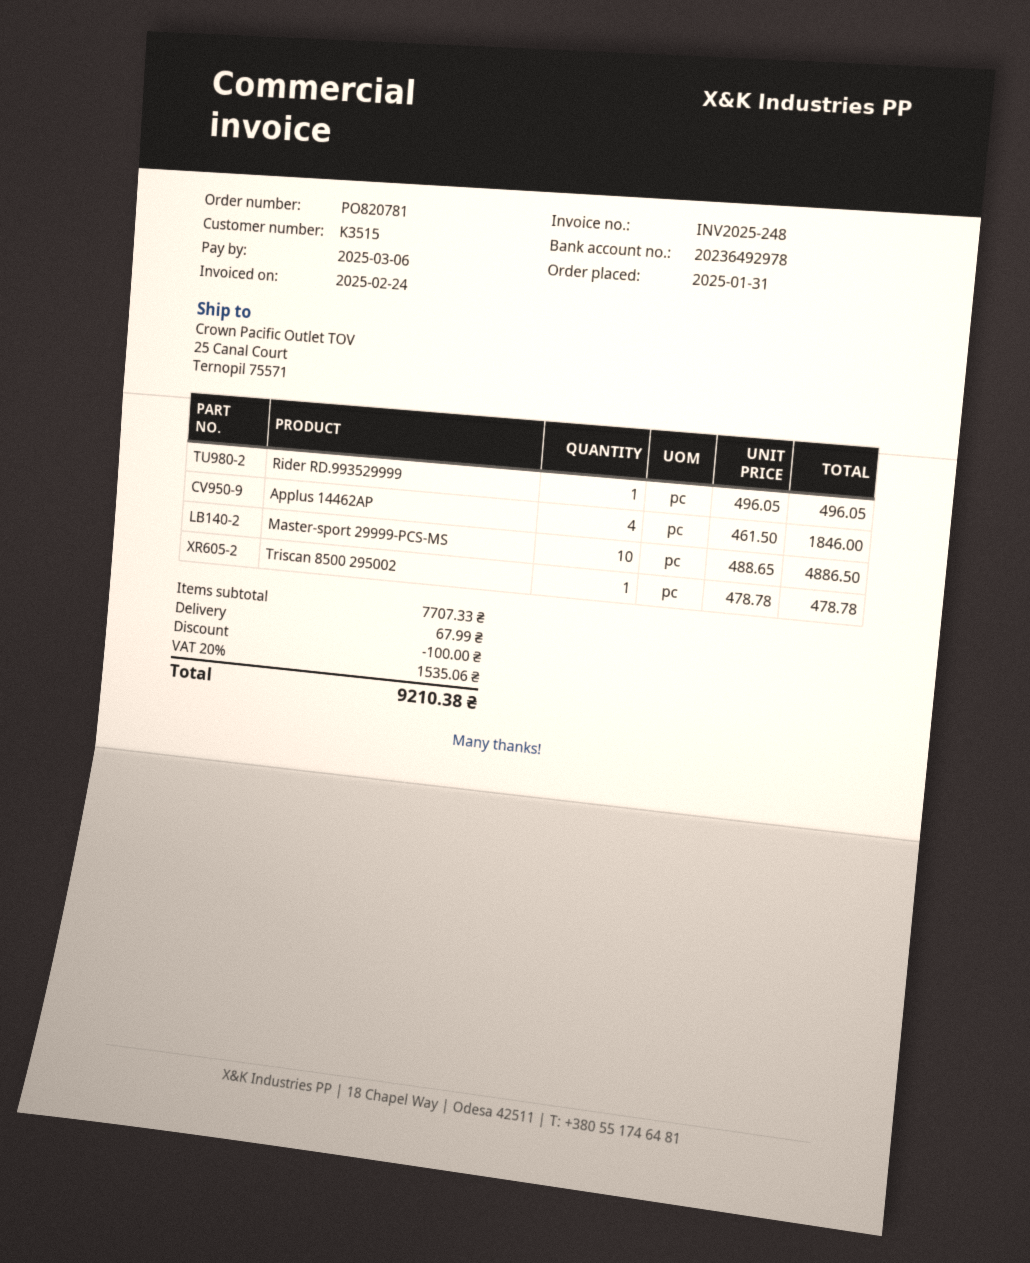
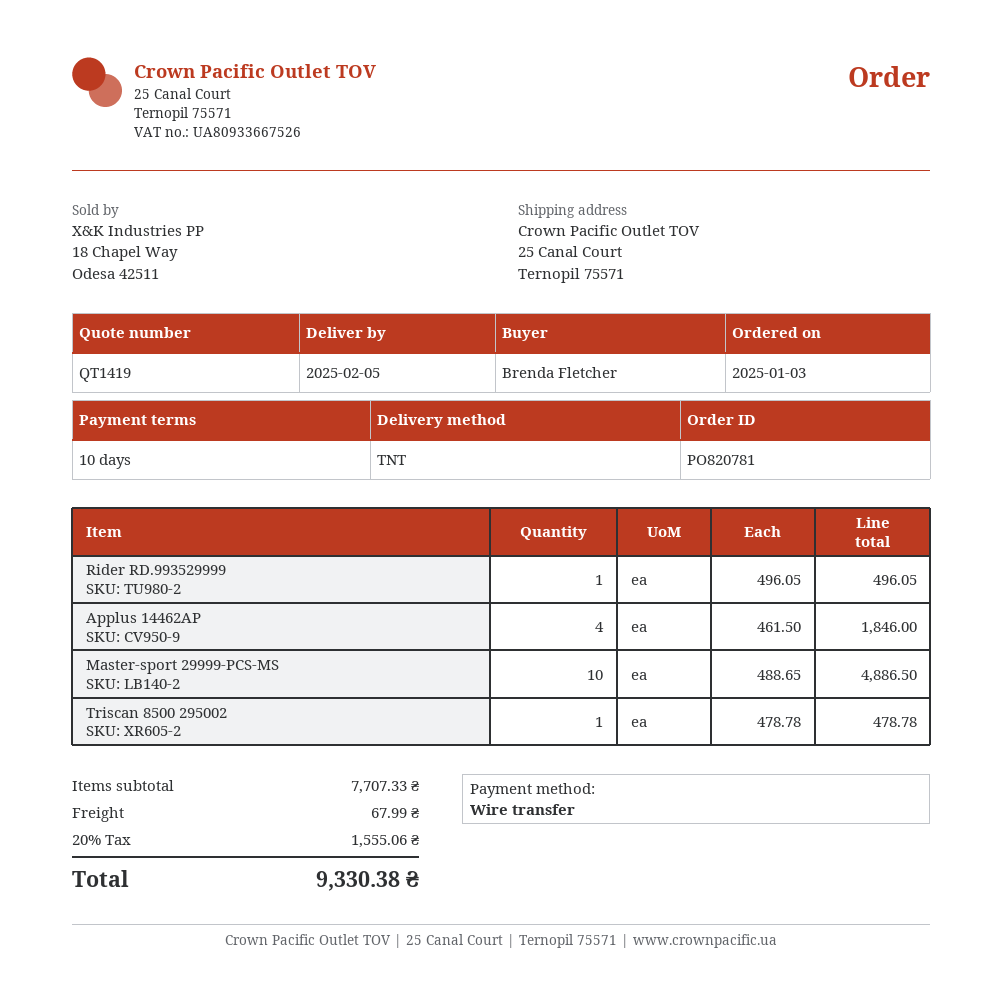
order date: 2025-01-31 -> 2025-01-03
discount: 100.00 -> none
tax: 20% = 1535.06 -> 20% = 1555.06
total: 9210.38 -> 9330.38

